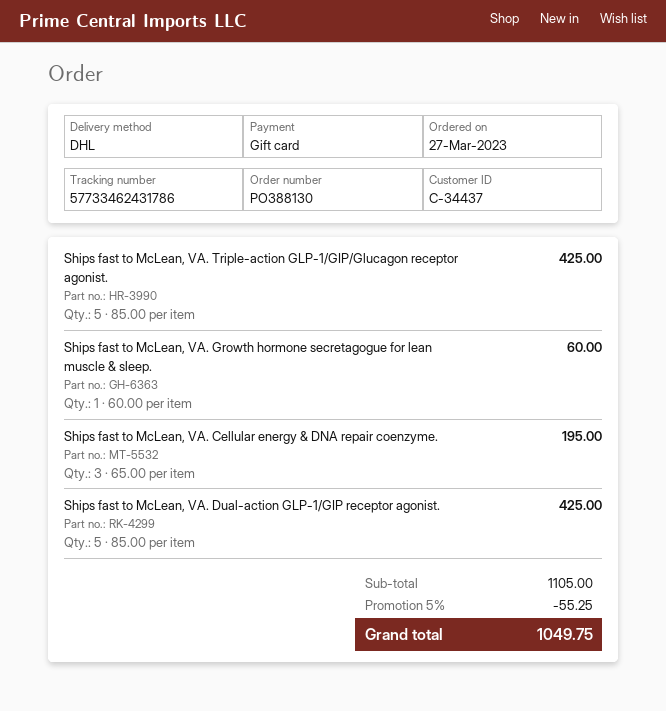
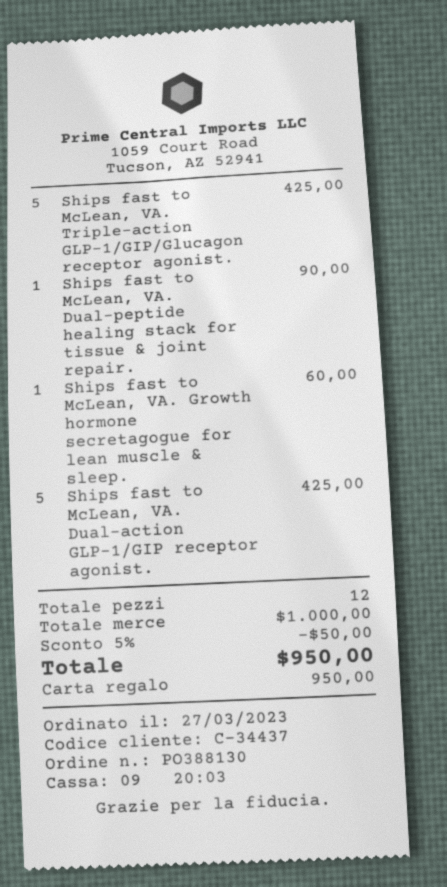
Ships fast to McLean, VA. Cellular energy & DNA repair coenzyme.: 3 for 195.00 -> none
Ships fast to McLean, VA. Dual-peptide healing stack for tissue & joint repair.: none -> 1 for 90.00
subtotal: 1105.00 -> 1000.00
discount: 5% = 55.25 -> 5% = 50.00
total: 1049.75 -> 950.00

